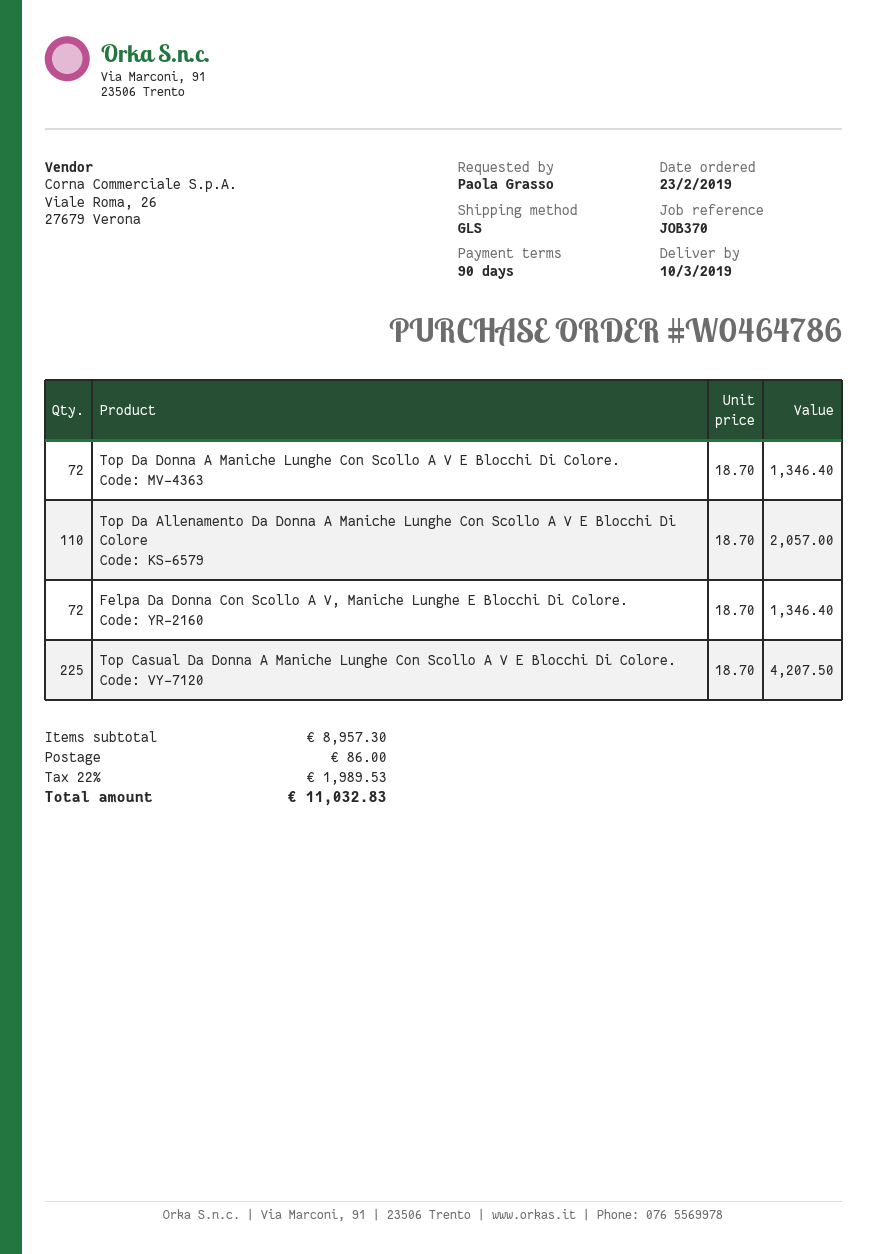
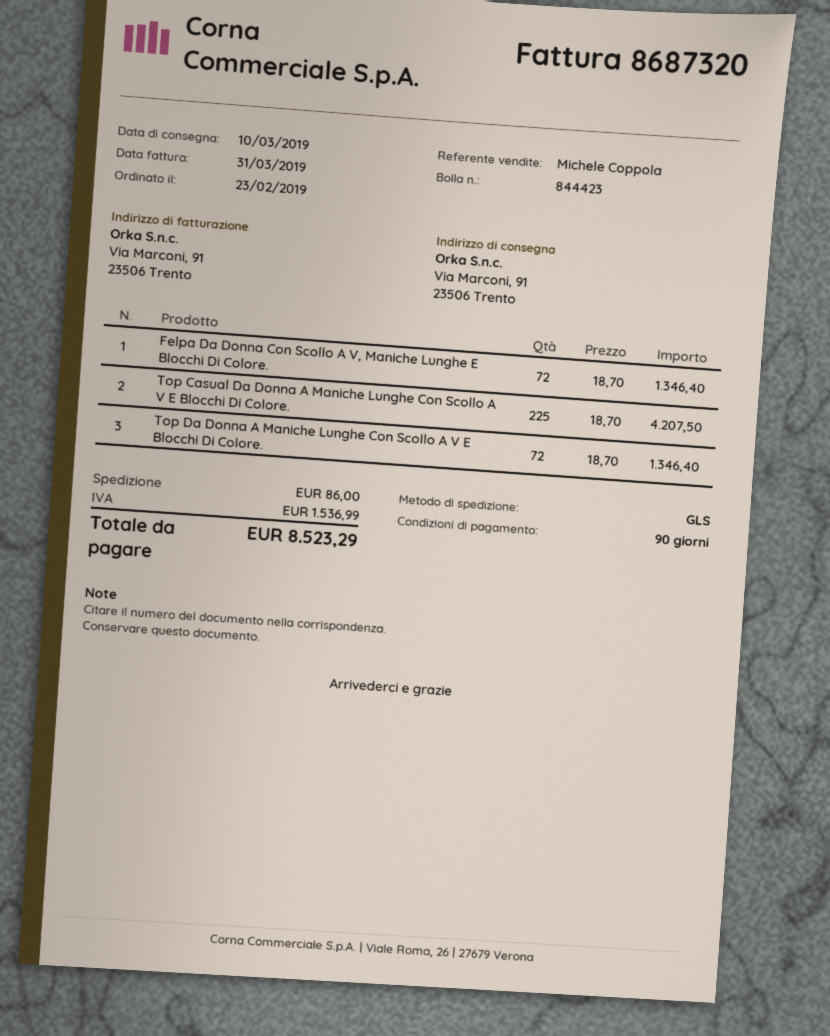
Top Da Allenamento Da Donna A Maniche Lunghe Con Scollo A V E Blocchi Di Colore: 110 x 18.70 = 2057.00 -> none
tax: 1989.53 -> 1536.99
total: 11032.83 -> 8523.29

